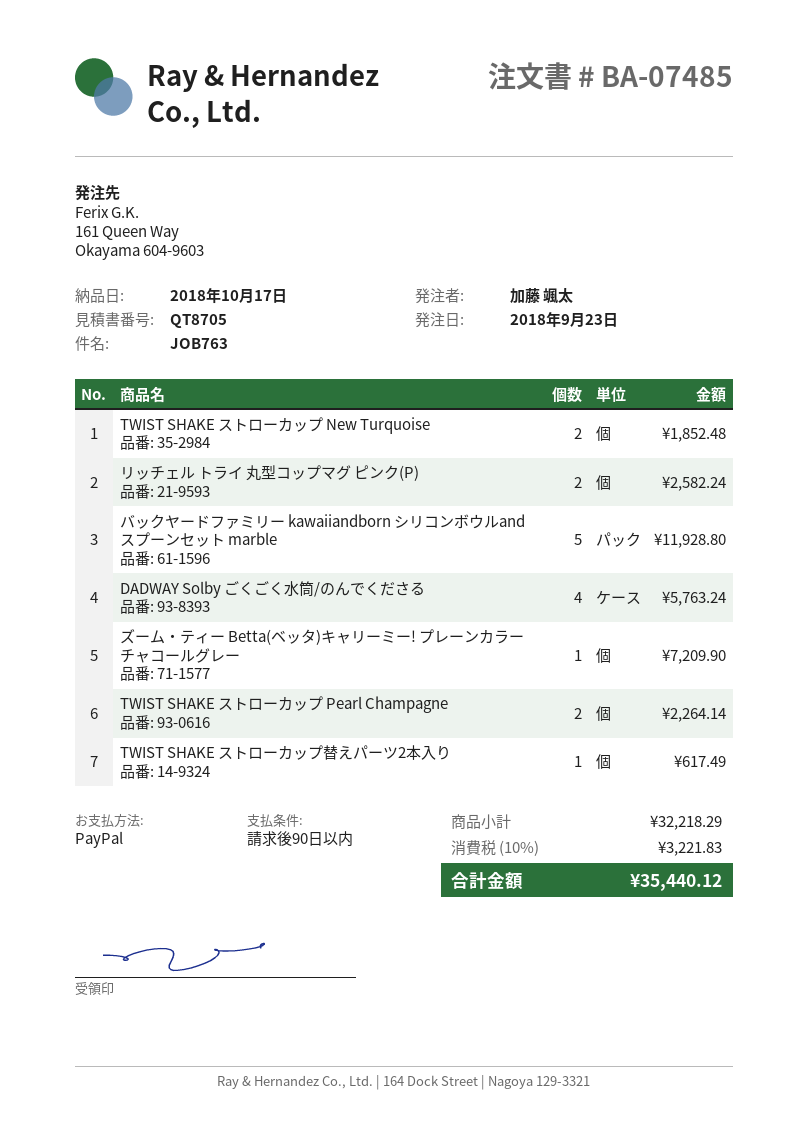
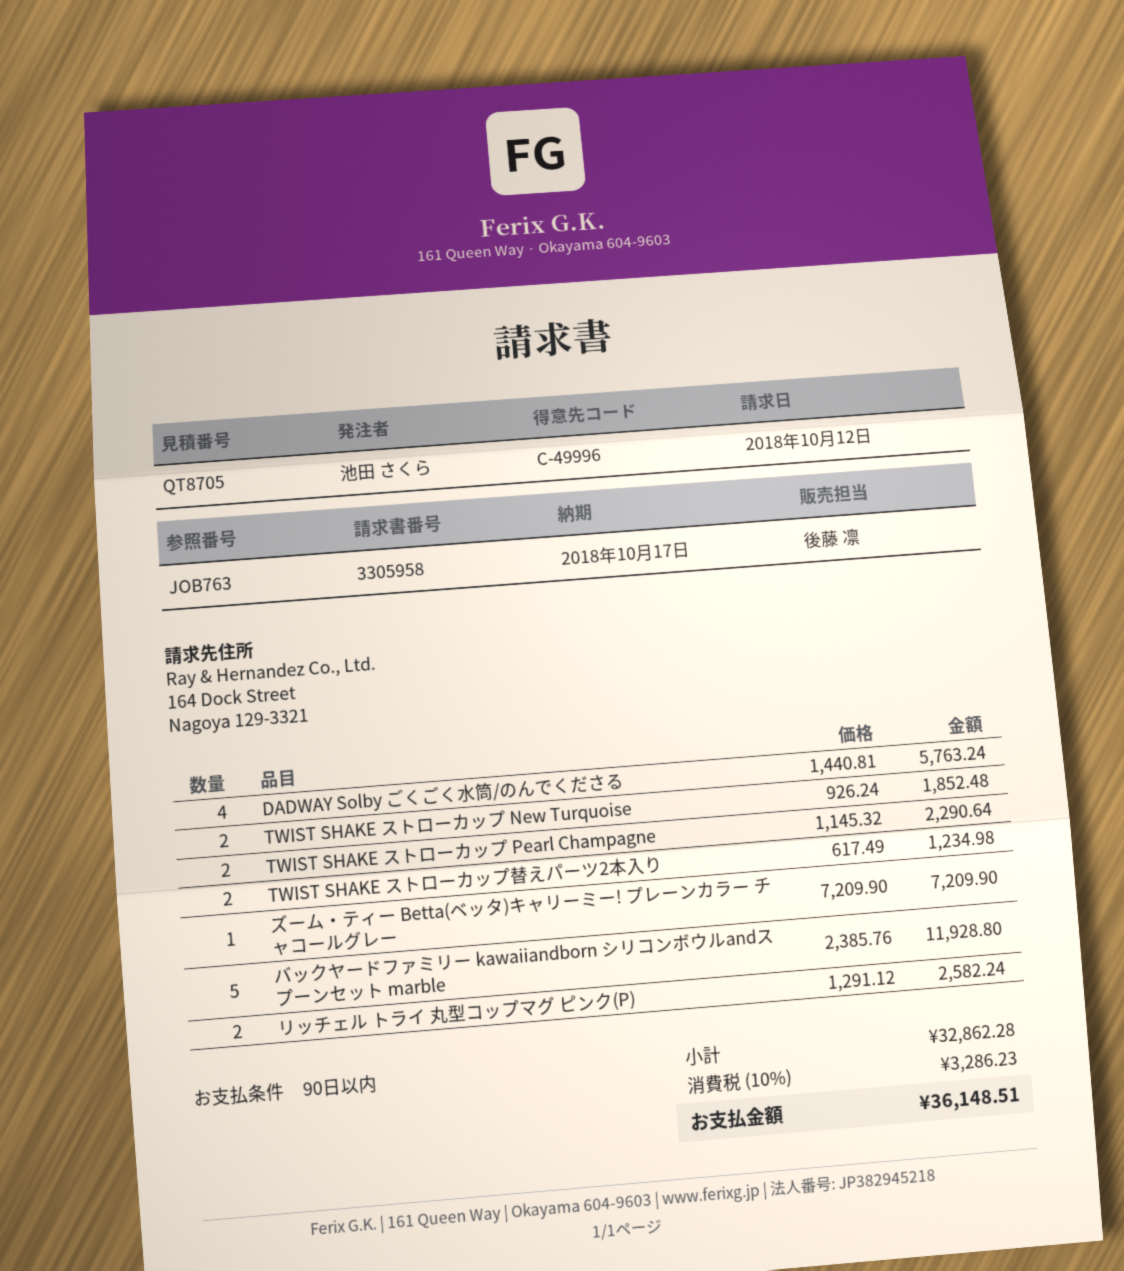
ordered by: 加藤 颯太 -> 池田 さくら
TWIST SHAKE ストローカップ Pearl Champagne: 2 for 2264.14 -> 2 for 2290.64
TWIST SHAKE ストローカップ替えパーツ2本入り: 1 for 617.49 -> 2 for 1234.98
subtotal: 32218.29 -> 32862.28
tax: 10% = 3221.83 -> 10% = 3286.23
total: 35440.12 -> 36148.51

